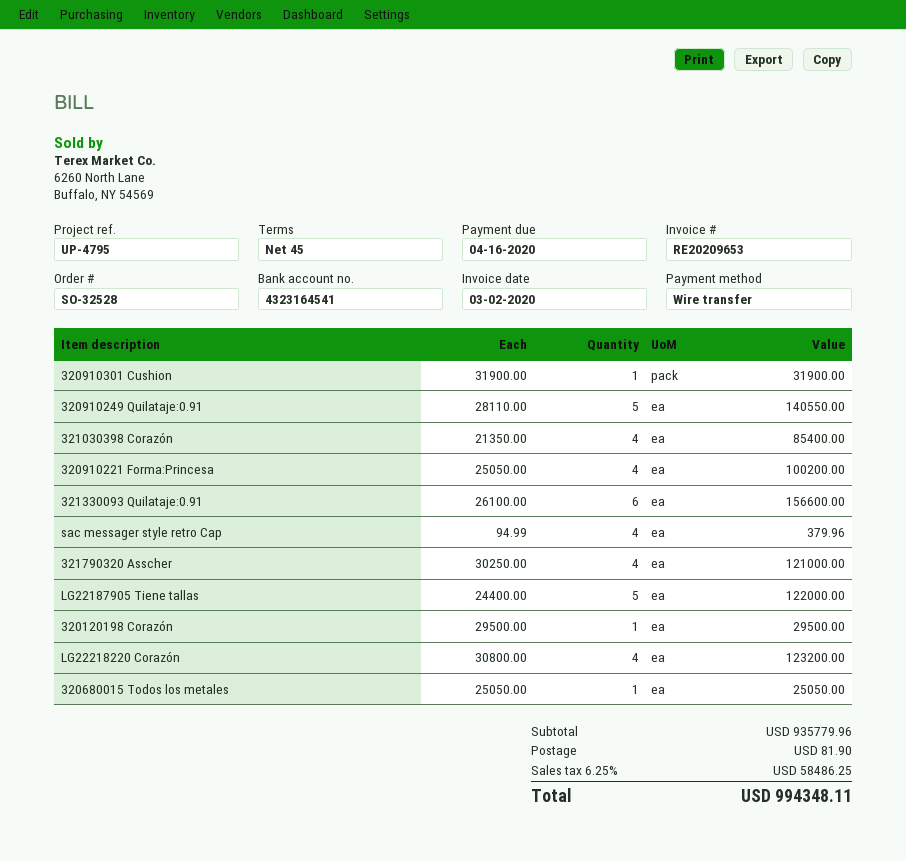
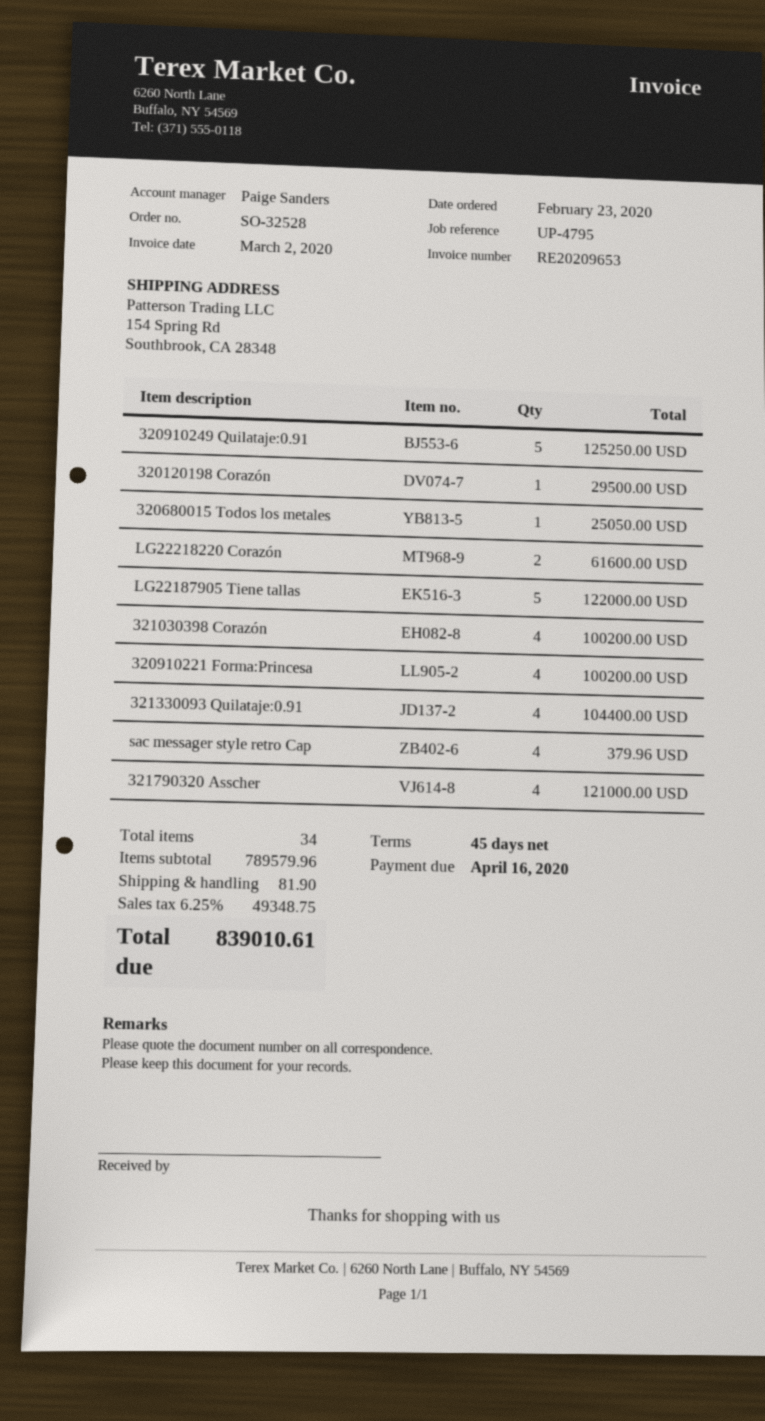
320910301 Cushion: 1 for 31900.00 -> none
320910249 Quilataje:0.91: 5 for 140550.00 -> 5 for 125250.00
321030398 Corazón: 4 for 85400.00 -> 4 for 100200.00
321330093 Quilataje:0.91: 6 for 156600.00 -> 4 for 104400.00
LG22218220 Corazón: 4 for 123200.00 -> 2 for 61600.00
subtotal: 935779.96 -> 789579.96
tax: 6.25% = 58486.25 -> 6.25% = 49348.75
total: 994348.11 -> 839010.61

